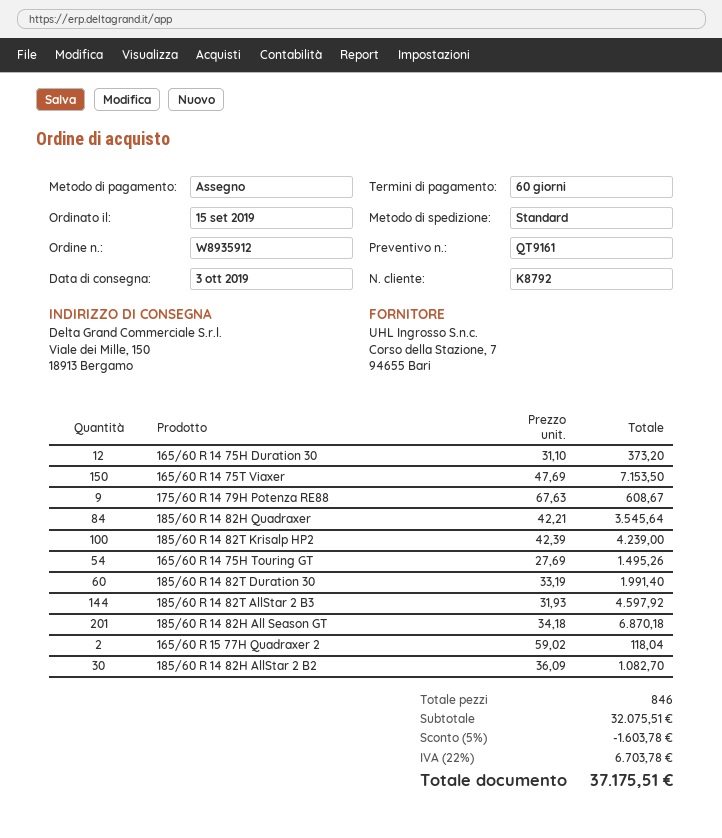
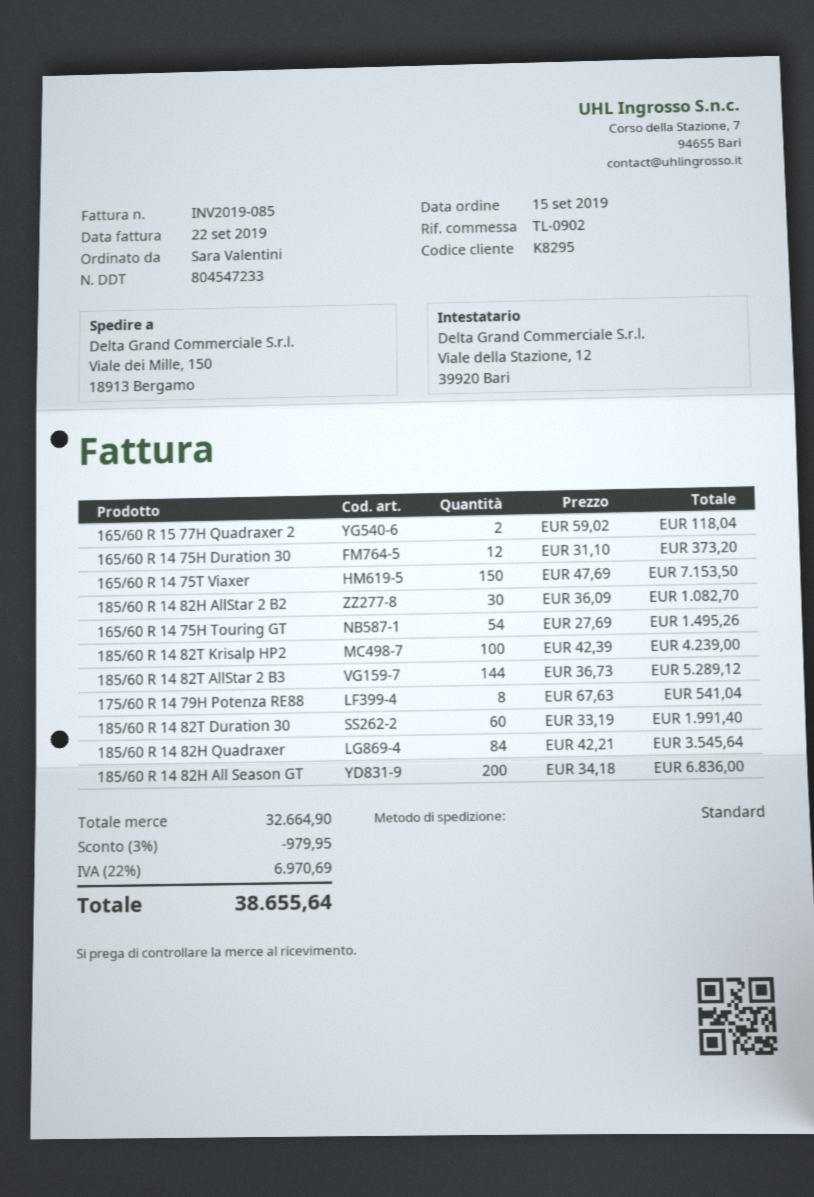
customer number: K8792 -> K8295
175/60 R 14 79H Potenza RE88: 9 x 67.63 = 608.67 -> 8 x 67.63 = 541.04
185/60 R 14 82T AllStar 2 B3: 144 x 31.93 = 4597.92 -> 144 x 36.73 = 5289.12
185/60 R 14 82H All Season GT: 201 x 34.18 = 6870.18 -> 200 x 34.18 = 6836.00
subtotal: 32075.51 -> 32664.90
discount: 5% = 1603.78 -> 3% = 979.95
tax: 22% = 6703.78 -> 22% = 6970.69
total: 37175.51 -> 38655.64

